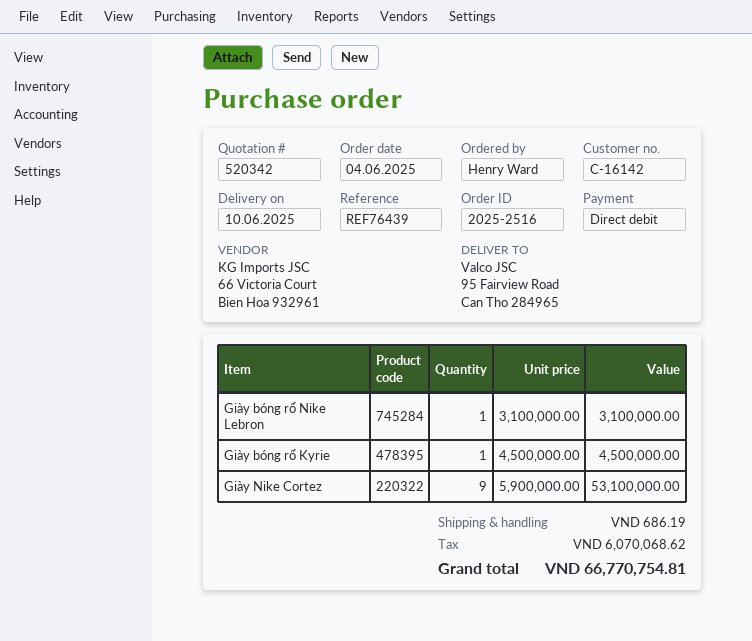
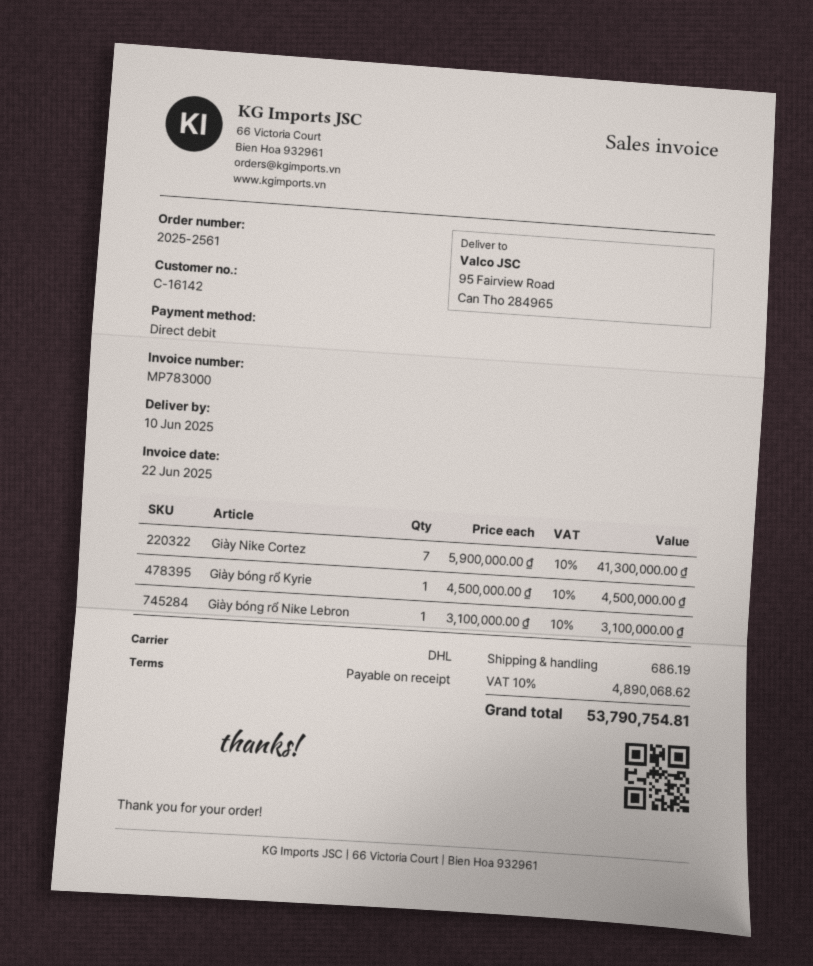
order number: 2025-2516 -> 2025-2561
Giày Nike Cortez: 9 x 5900000.00 = 53100000.00 -> 7 x 5900000.00 = 41300000.00
tax: 6070068.62 -> 4890068.62
total: 66770754.81 -> 53790754.81

